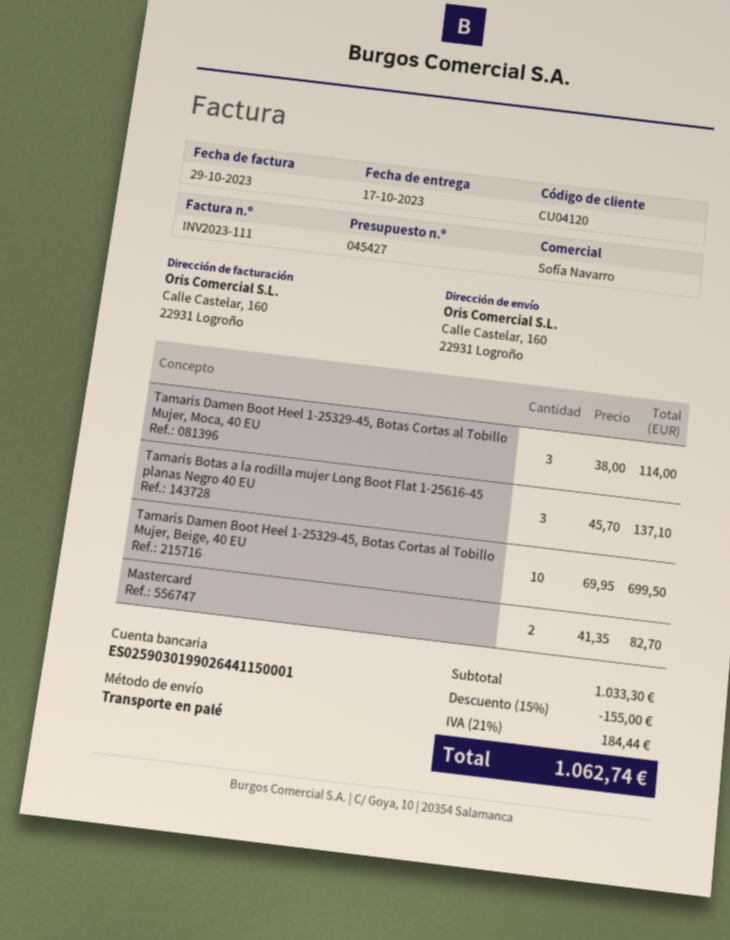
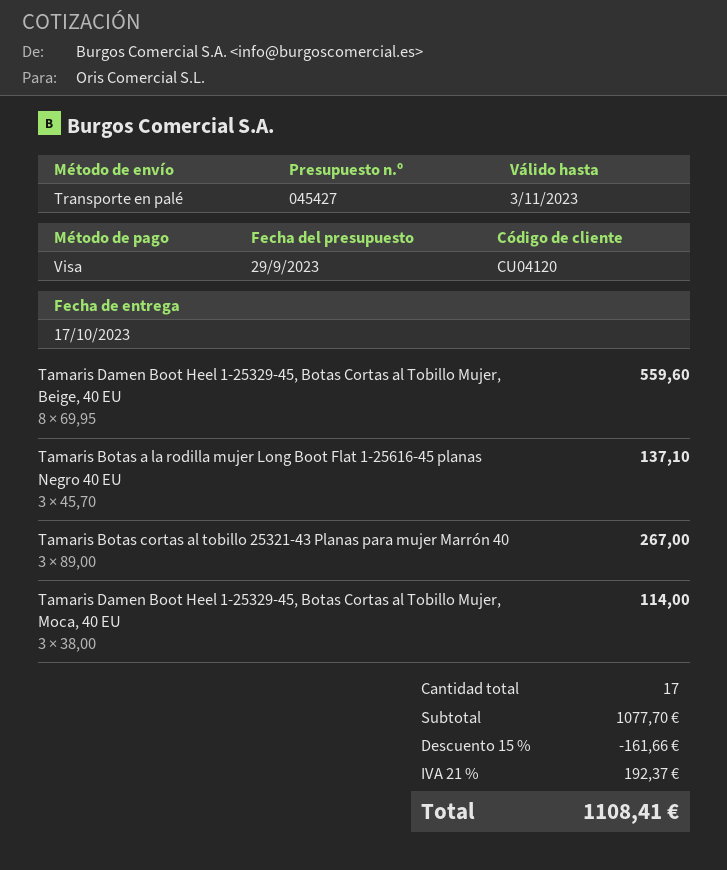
Tamaris Damen Boot Heel 1-25329-45, Botas Cortas al Tobillo Mujer, Beige, 40 EU: 10 x 69.95 = 699.50 -> 8 x 69.95 = 559.60
Mastercard: 2 x 41.35 = 82.70 -> none
Tamaris Botas cortas al tobillo 25321-43 Planas para mujer Marrón 40: none -> 3 x 89.00 = 267.00
subtotal: 1033.30 -> 1077.70
discount: 15% = 155.00 -> 15% = 161.66
tax: 21% = 184.44 -> 21% = 192.37
total: 1062.74 -> 1108.41

